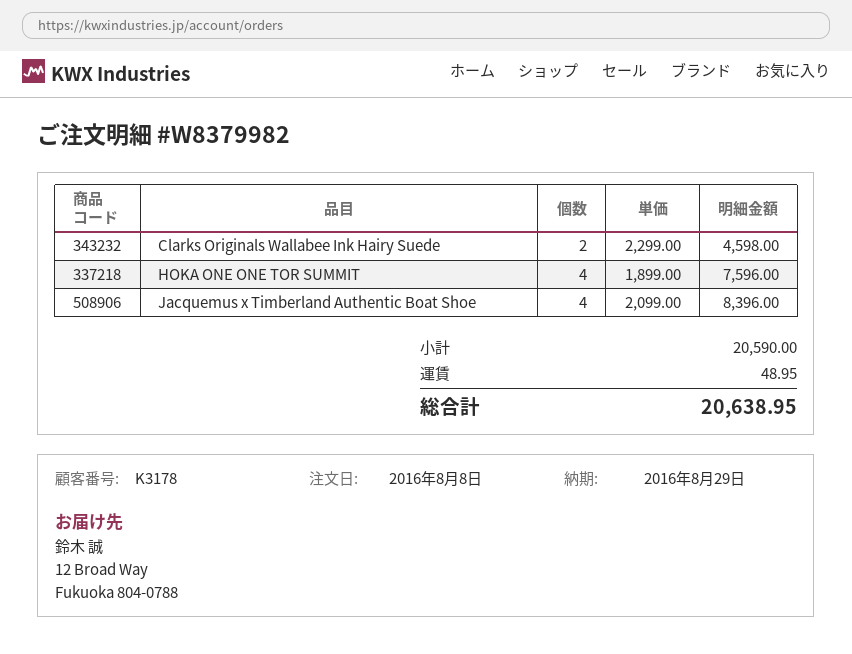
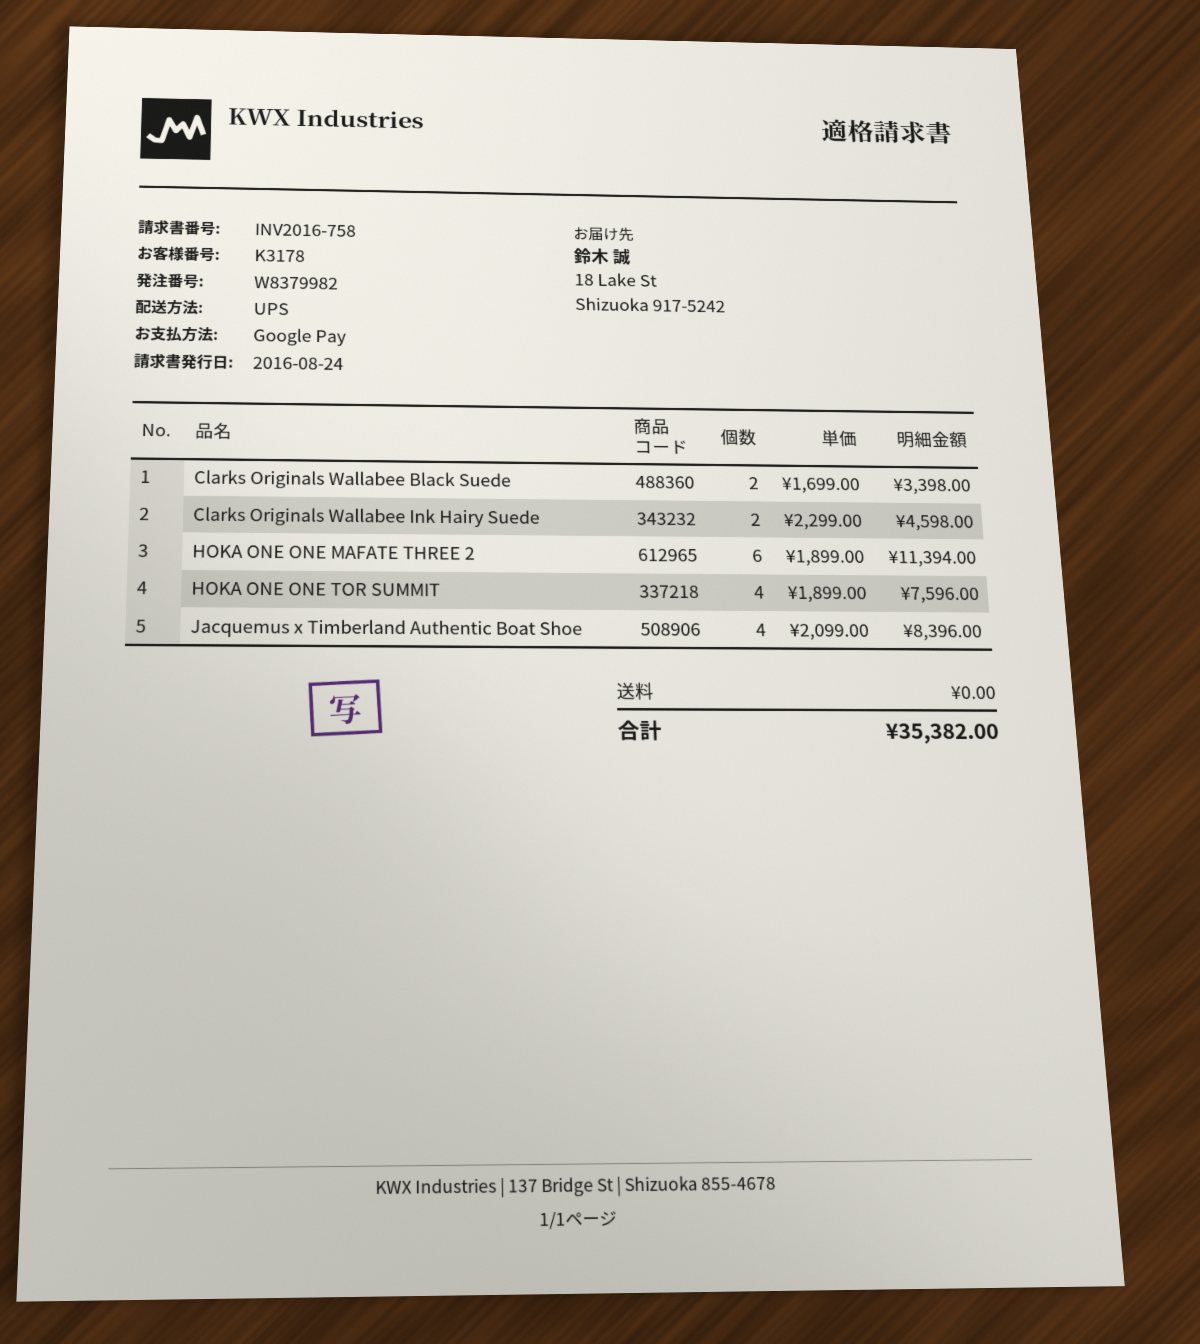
ship to: 12 Broad Way, Fukuoka 804-0788 -> 18 Lake St, Shizuoka 917-5242
Clarks Originals Wallabee Black Suede: none -> 2 x 1699.00 = 3398.00
HOKA ONE ONE MAFATE THREE 2: none -> 6 x 1899.00 = 11394.00
shipping: 48.95 -> 0.00
total: 20638.95 -> 35382.00

